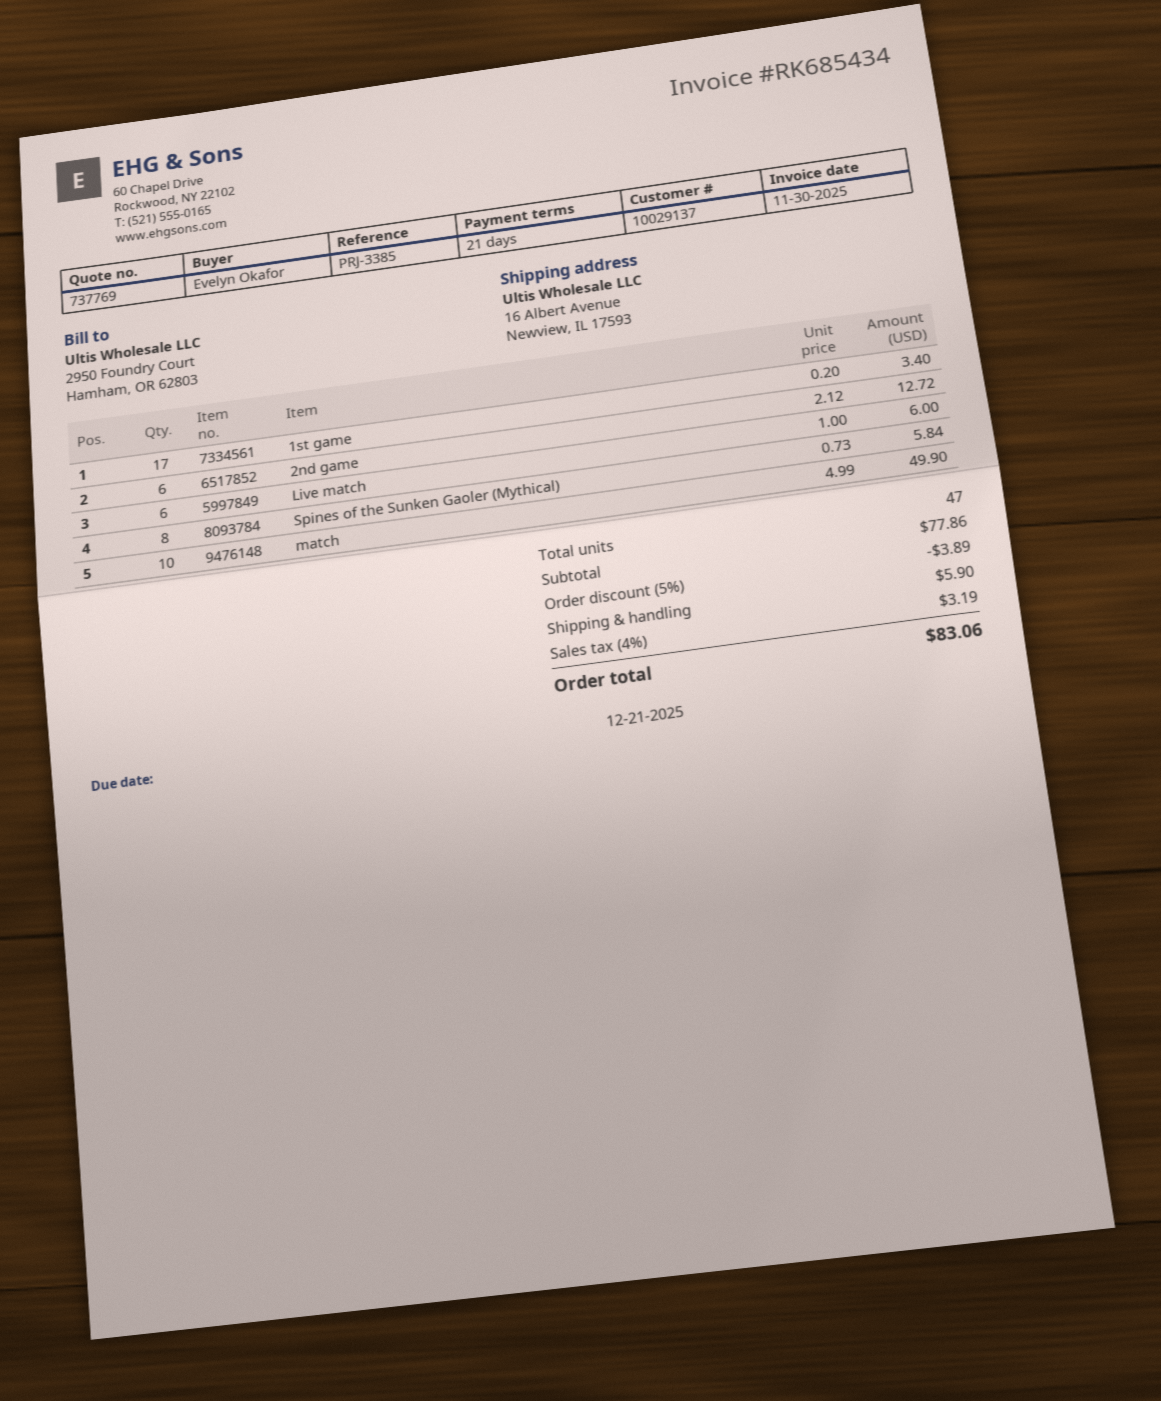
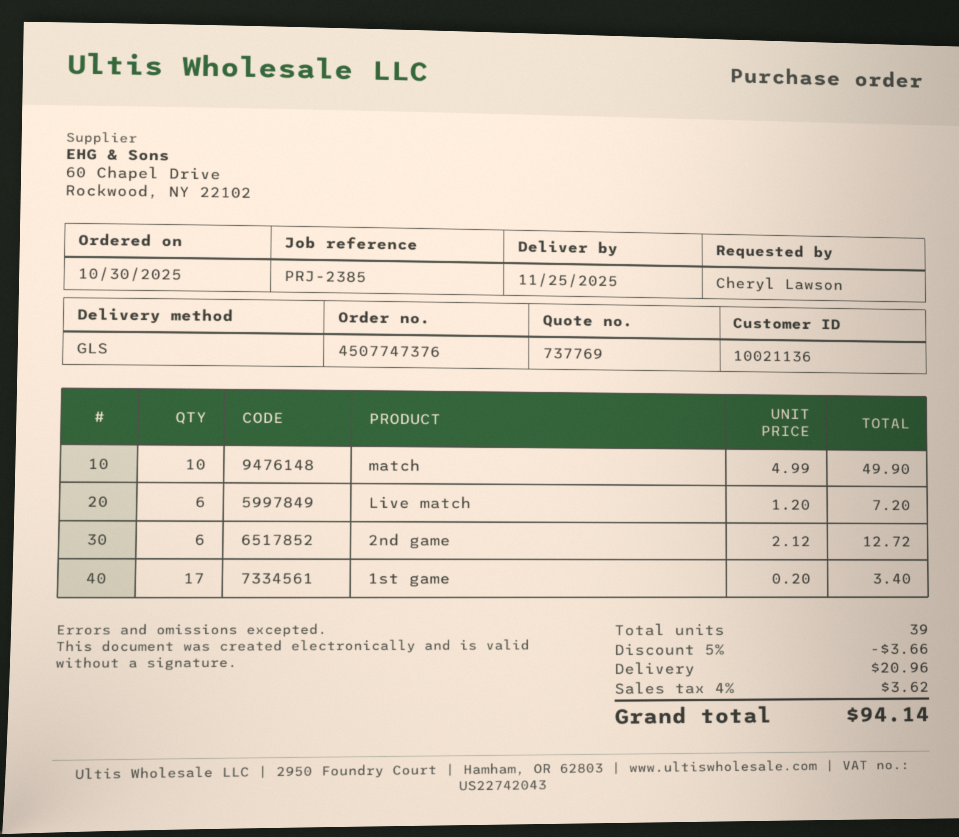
customer number: 10029137 -> 10021136
reference: PRJ-3385 -> PRJ-2385
ordered by: Evelyn Okafor -> Cheryl Lawson
Live match: 6 x 1.00 = 6.00 -> 6 x 1.20 = 7.20
Spines of the Sunken Gaoler (Mythical): 8 x 0.73 = 5.84 -> none
total quantity: 47 -> 39
discount: 5% = 3.89 -> 5% = 3.66
shipping: 5.90 -> 20.96
tax: 4% = 3.19 -> 4% = 3.62
total: 83.06 -> 94.14

